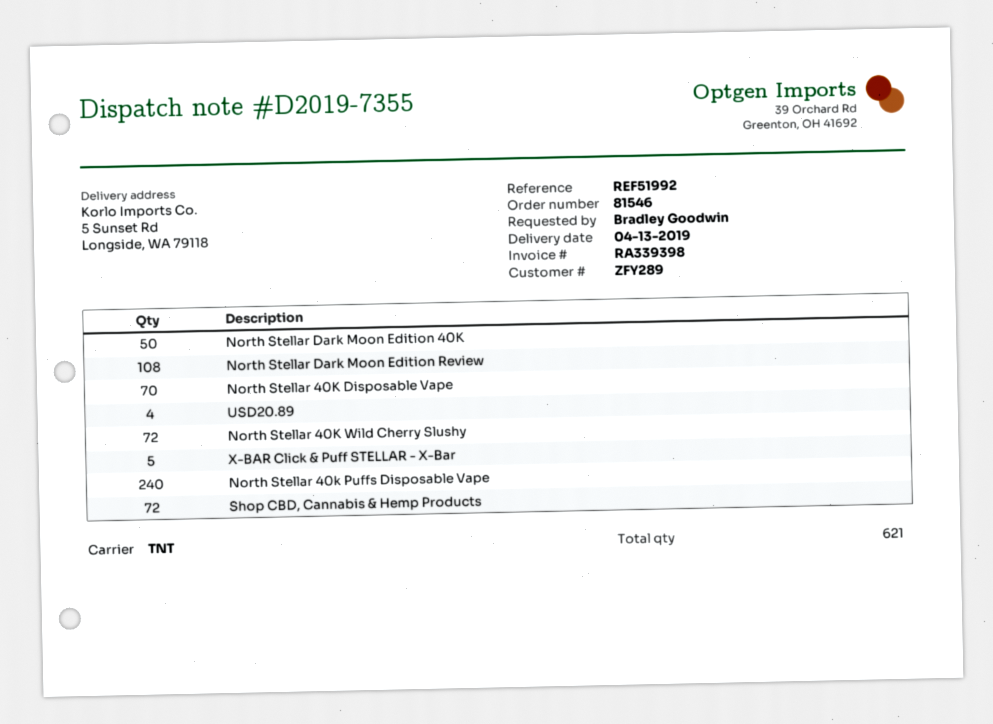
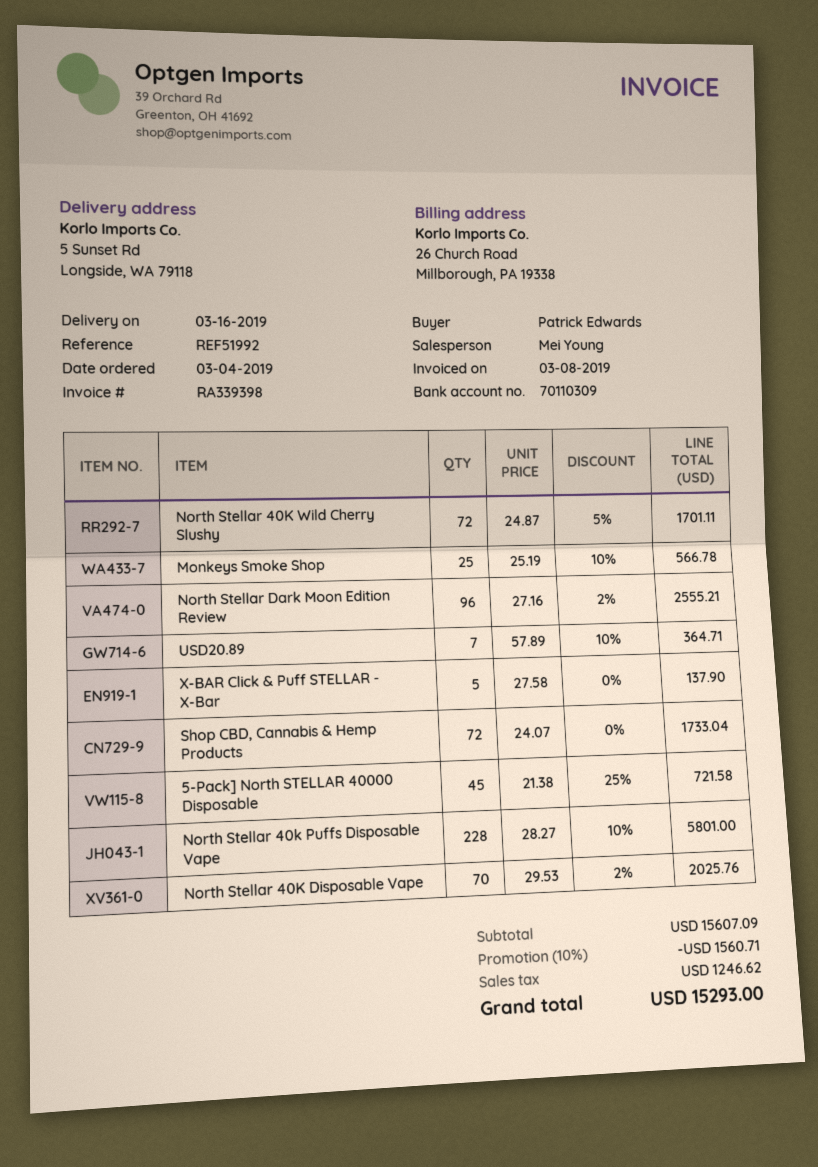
delivery date: 2019-04-13 -> 2019-03-16
ordered by: Bradley Goodwin -> Patrick Edwards
North Stellar Dark Moon Edition 40K: 50 -> none
North Stellar Dark Moon Edition Review: 108 -> 96
USD20.89: 4 -> 7
North Stellar 40k Puffs Disposable Vape: 240 -> 228
Monkeys Smoke Shop: none -> 25
5-Pack] North STELLAR 40000 Disposable: none -> 45

